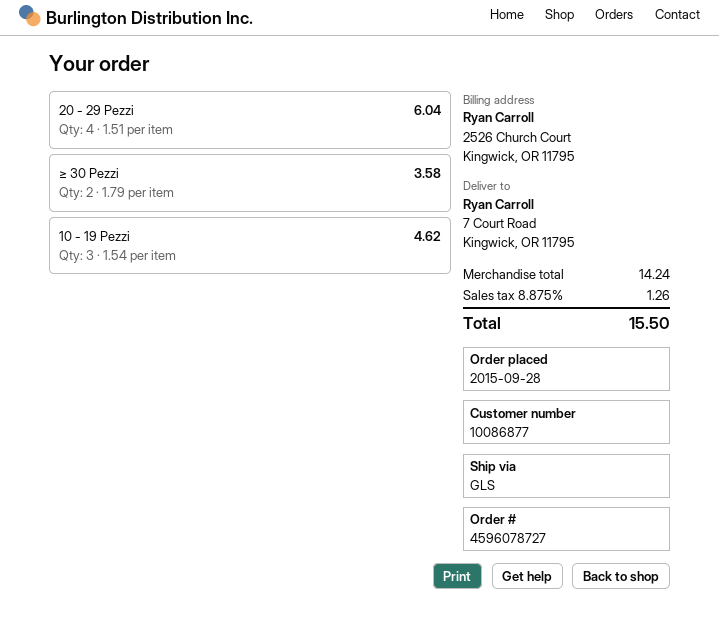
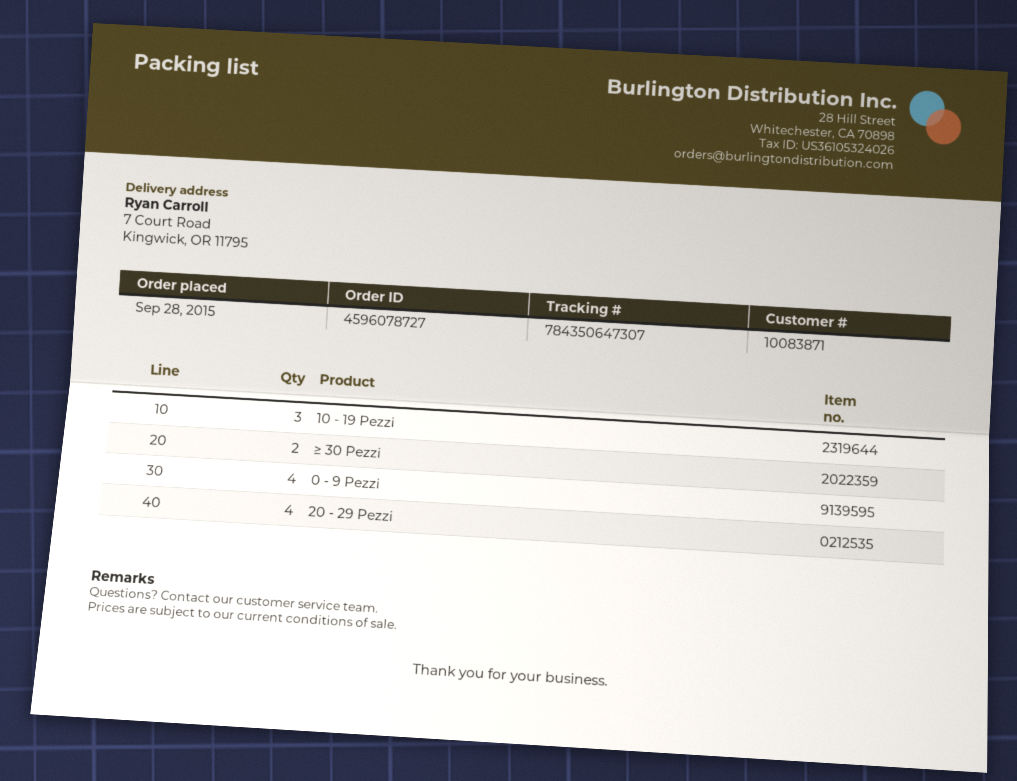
customer number: 10086877 -> 10083871
0 - 9 Pezzi: none -> 4

